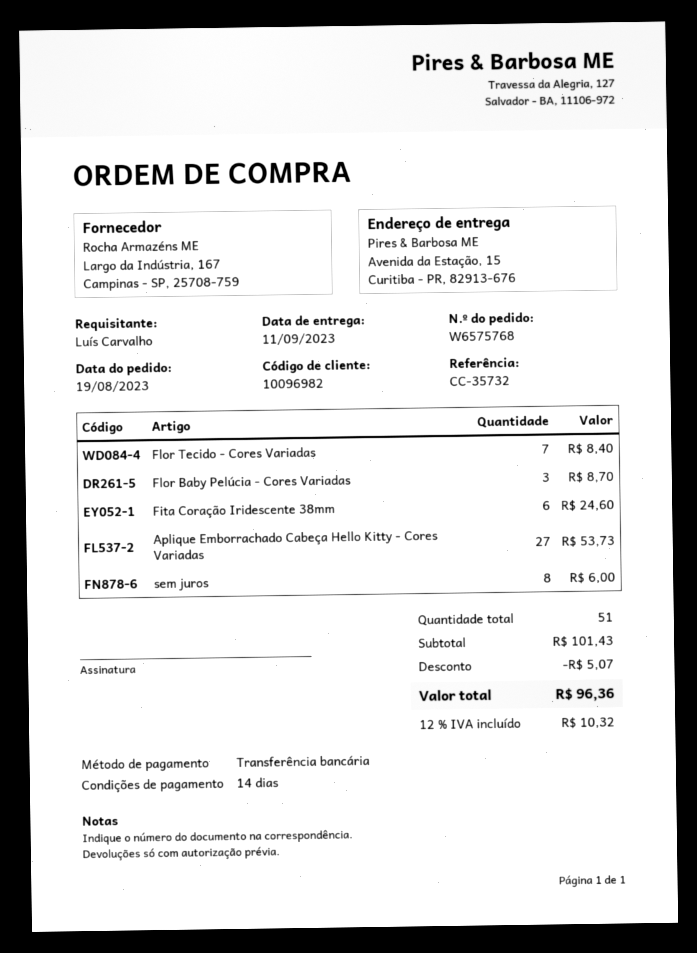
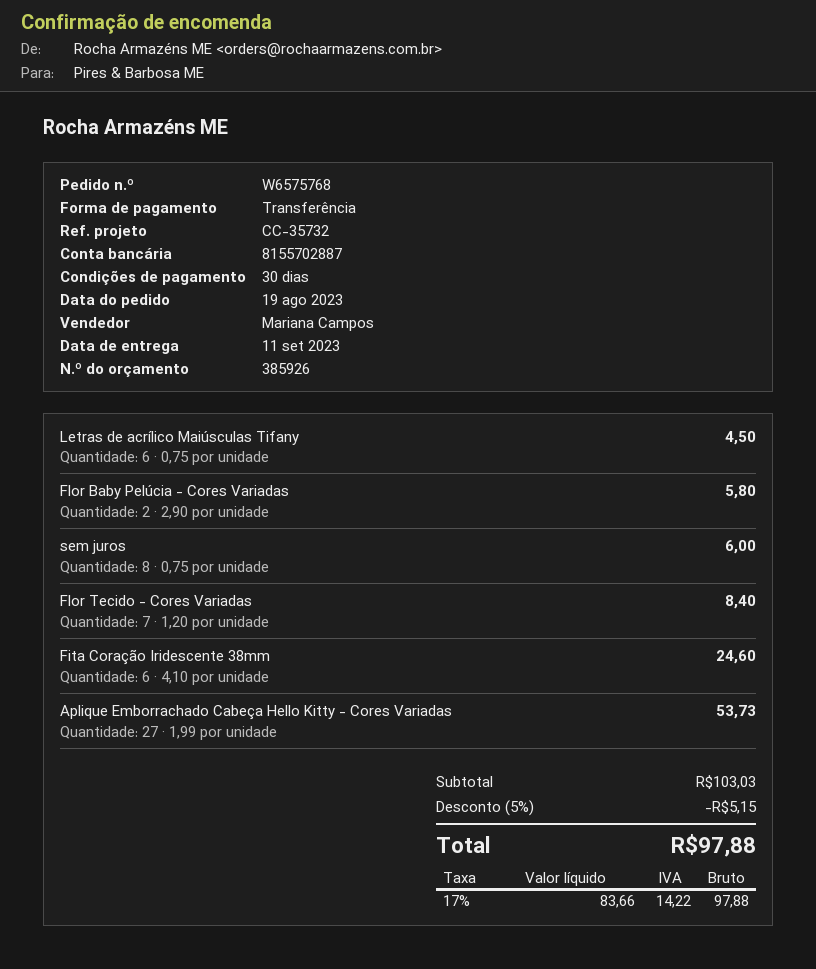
payment terms: 14 days -> 30 days
Flor Baby Pelúcia - Cores Variadas: 3 for 8.70 -> 2 for 5.80
Letras de acrílico Maiúsculas Tifany: none -> 6 for 4.50
subtotal: 101.43 -> 103.03
discount: 5.07 -> 5.15
tax: 12% = 10.32 -> 17% = 14.22
total: 96.36 -> 97.88

